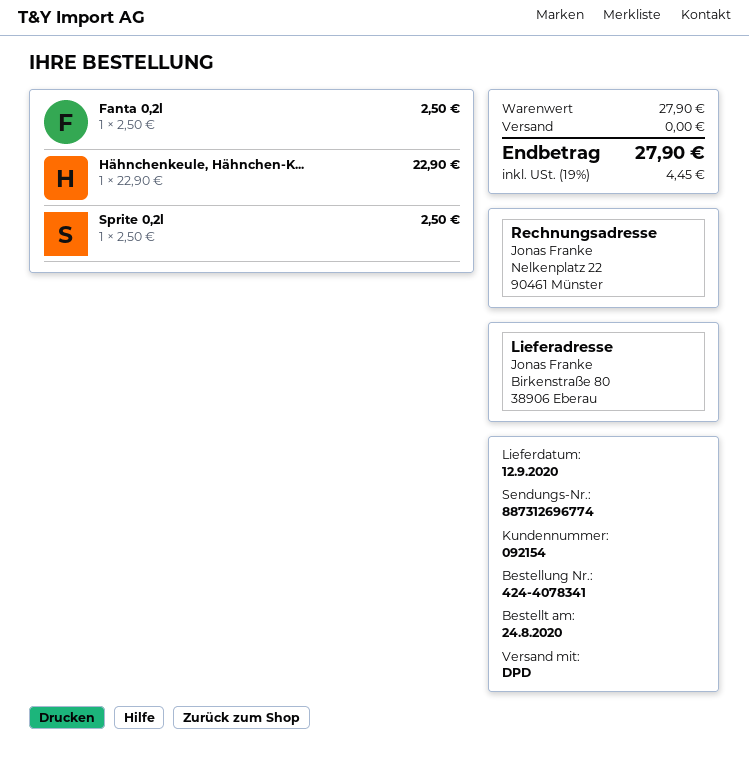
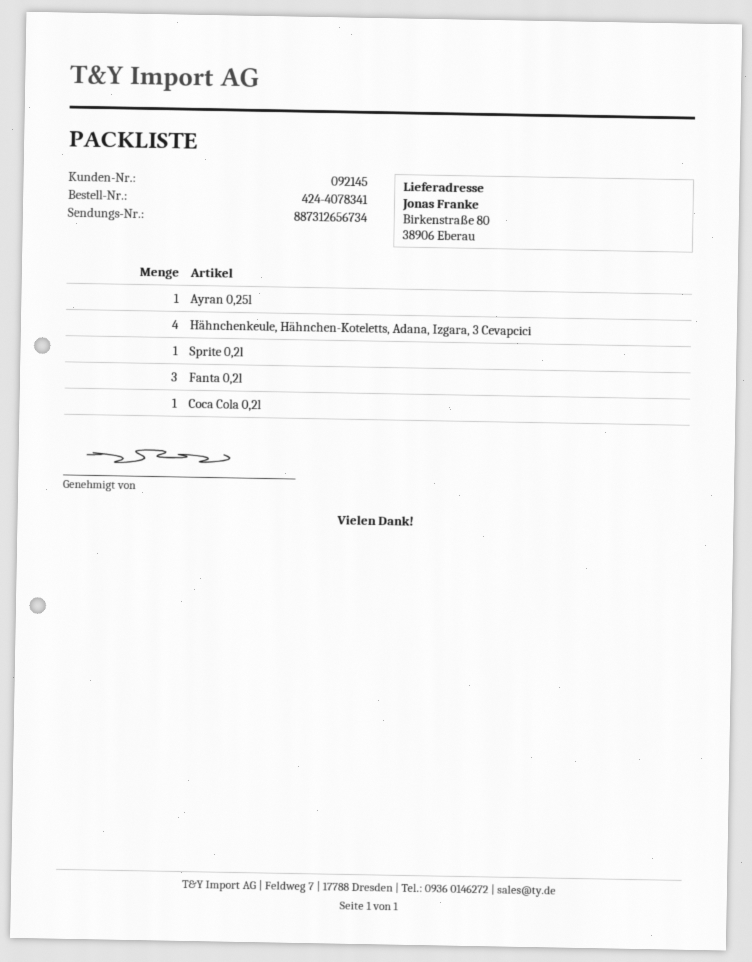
customer number: 092154 -> 092145
tracking number: 887312696774 -> 887312656734
Fanta 0,2l: 1 -> 3
Hähnchenkeule, Hähnchen-K...: 1 -> 4
Ayran 0,25l: none -> 1
Coca Cola 0,2l: none -> 1

